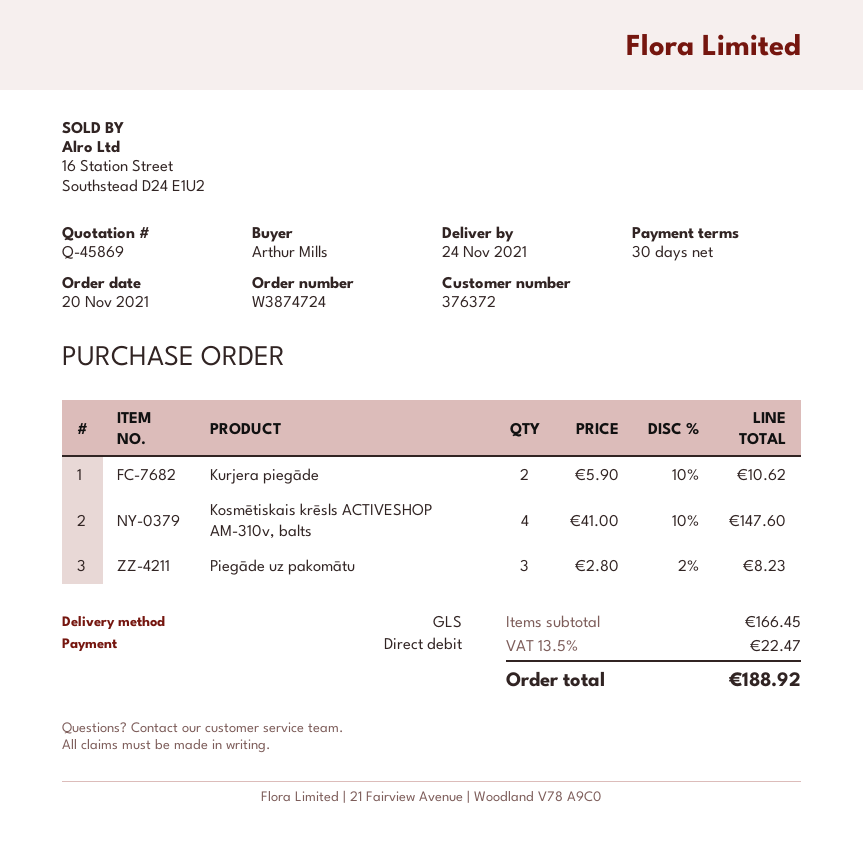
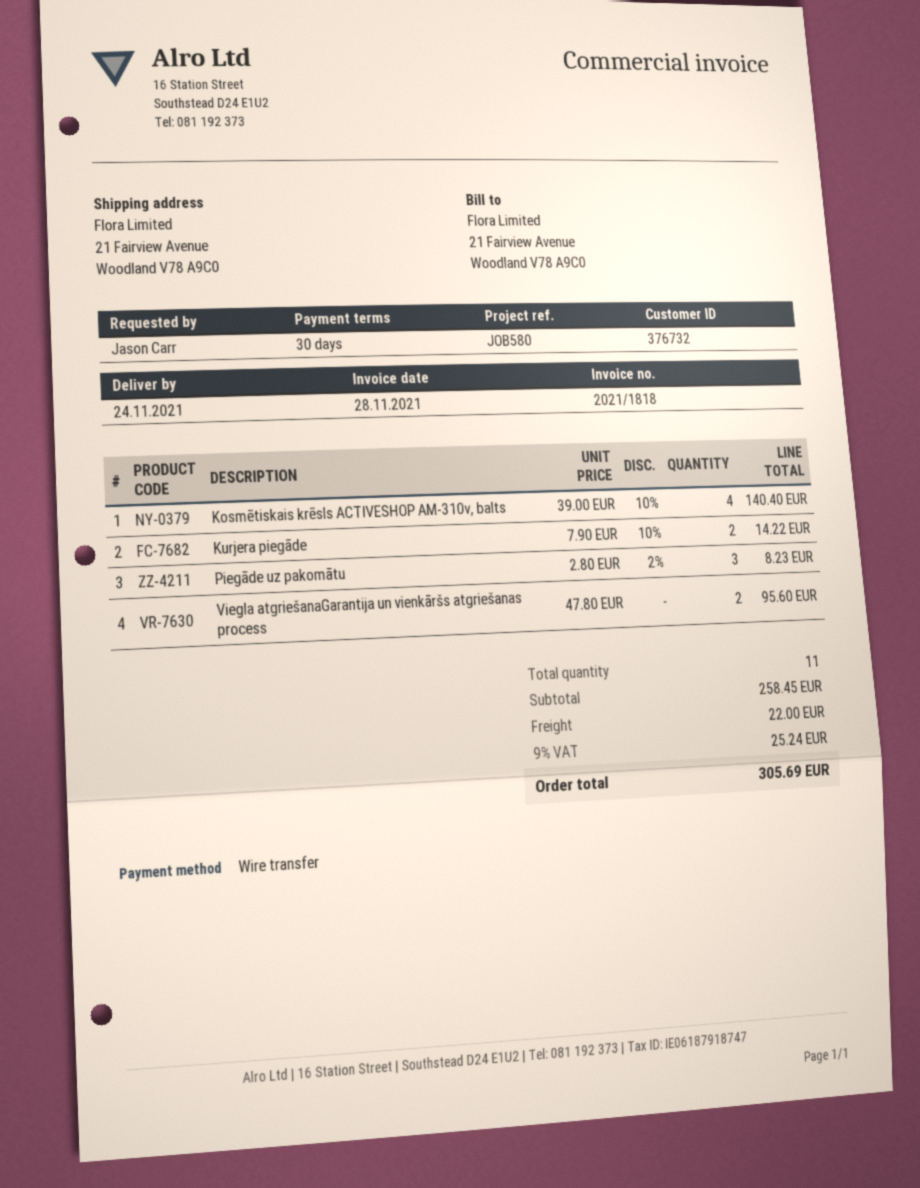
customer number: 376372 -> 376732
ordered by: Arthur Mills -> Jason Carr
payment method: direct debit -> bank transfer
Kurjera piegāde: 2 x 5.90 - 10% = 10.62 -> 2 x 7.90 - 10% = 14.22
Kosmētiskais krēsls ACTIVESHOP AM-310v, balts: 4 x 41.00 - 10% = 147.60 -> 4 x 39.00 - 10% = 140.40
Viegla atgriešanaGarantija un vienkāršs atgriešanas process: none -> 2 x 47.80 = 95.60
subtotal: 166.45 -> 258.45
shipping: none -> 22.00
tax: 13.5% = 22.47 -> 9% = 25.24
total: 188.92 -> 305.69

